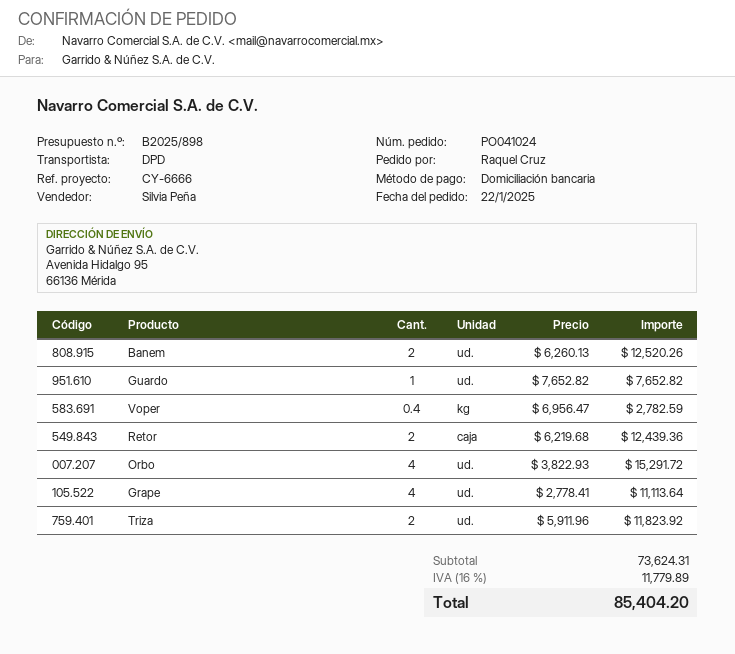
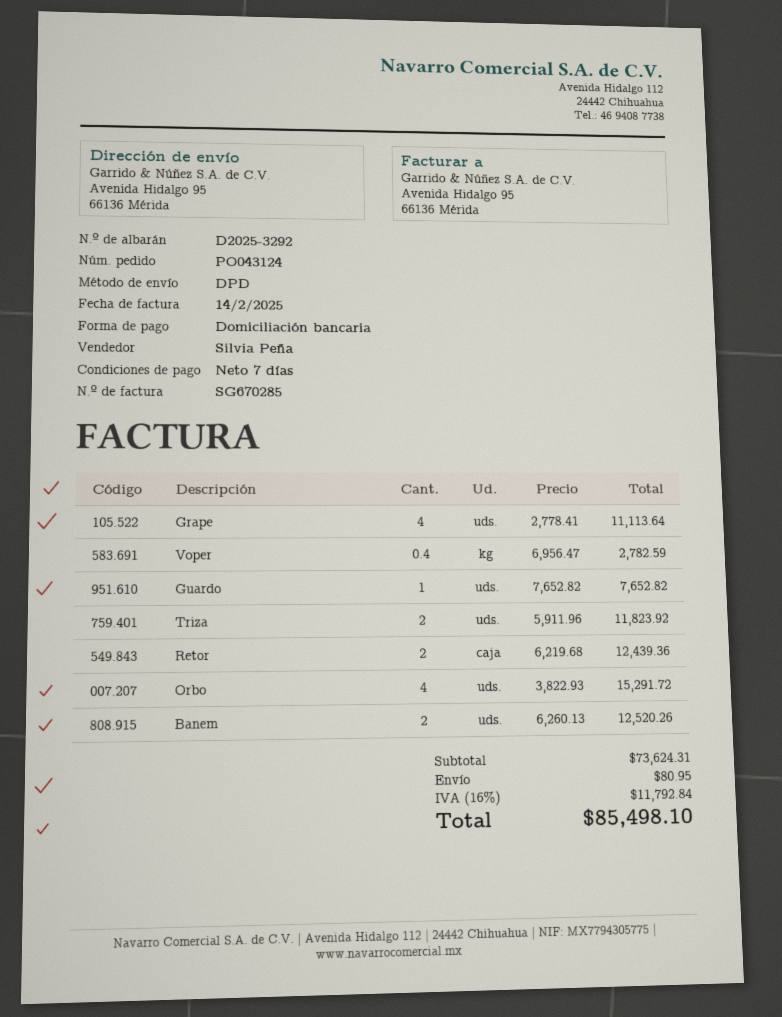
order number: PO041024 -> PO043124
shipping: none -> 80.95
tax: 16% = 11779.89 -> 16% = 11792.84
total: 85404.20 -> 85498.10

